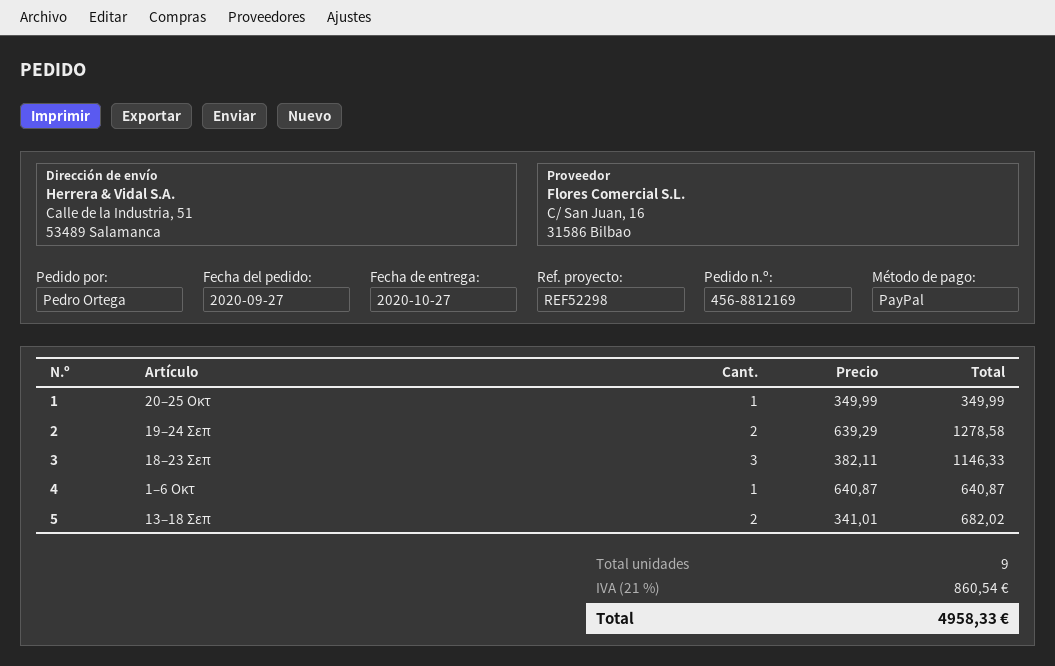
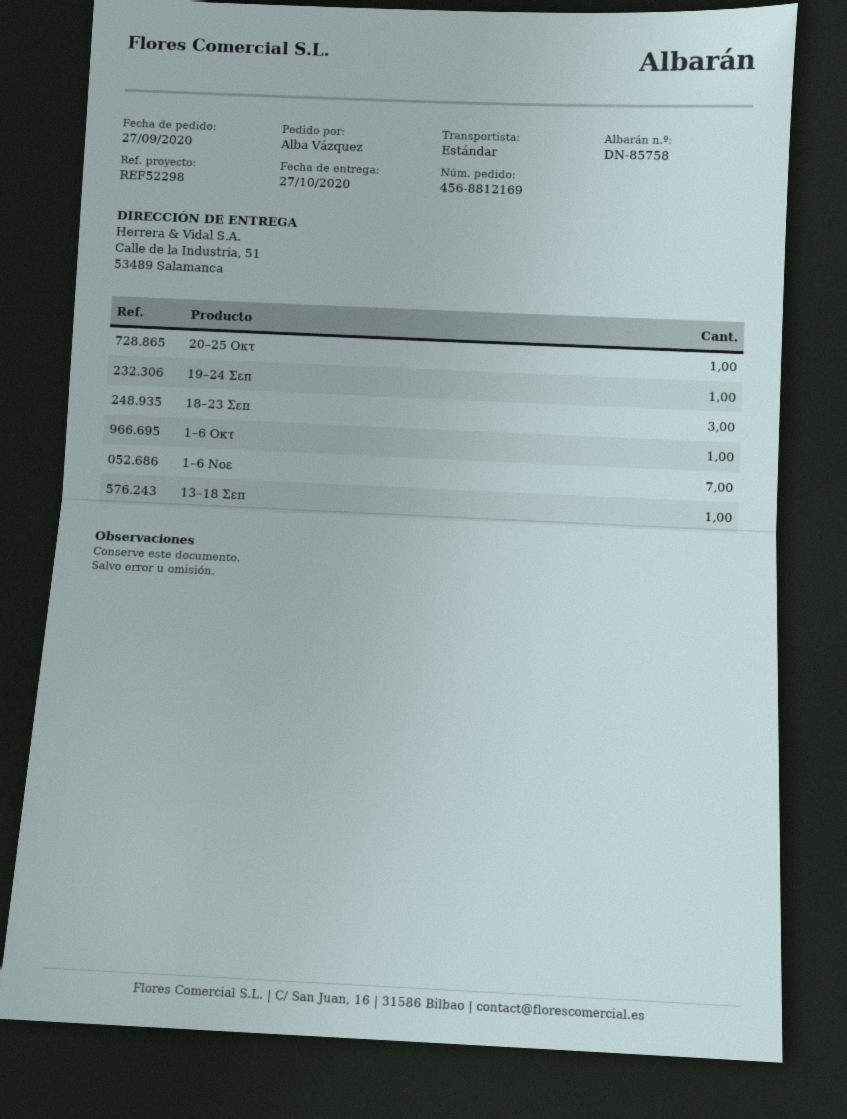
ordered by: Pedro Ortega -> Alba Vázquez
19–24 Σεπ: 2 -> 1
13–18 Σεπ: 2 -> 1
1–6 Νοε: none -> 7

